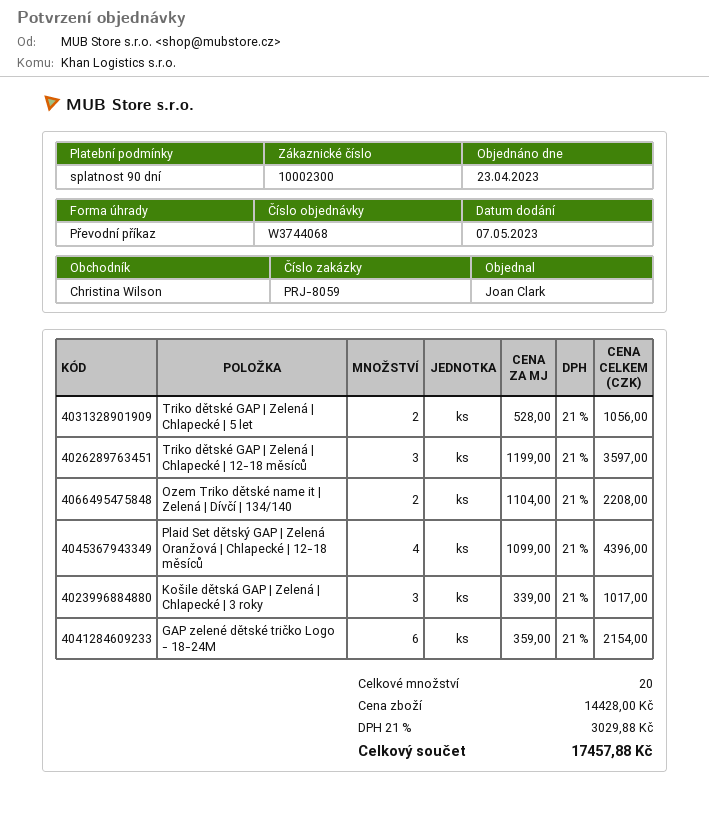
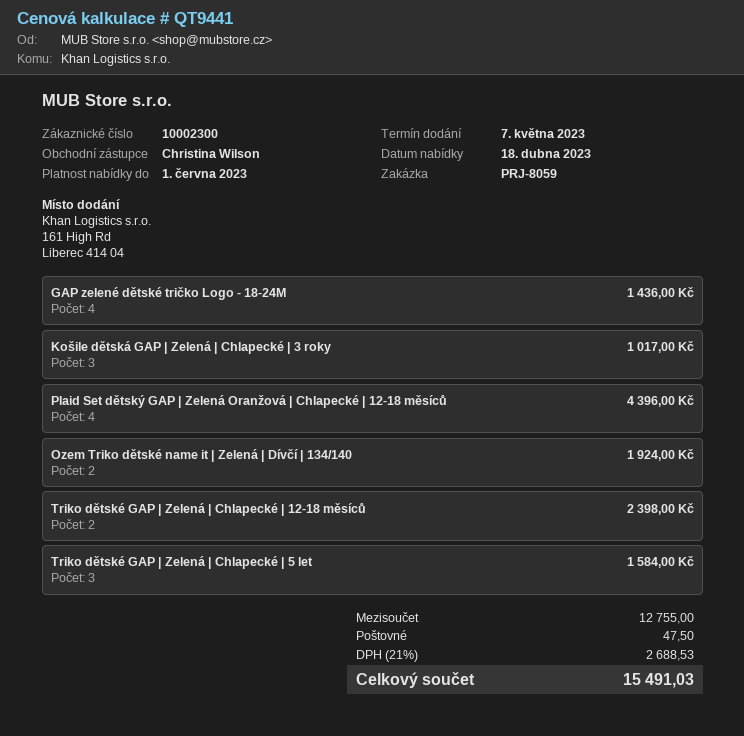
Triko dětské GAP | Zelená | Chlapecké | 5 let: 2 for 1056.00 -> 3 for 1584.00
Triko dětské GAP | Zelená | Chlapecké | 12-18 měsíců: 3 for 3597.00 -> 2 for 2398.00
Ozem Triko dětské name it | Zelená | Dívčí | 134/140: 2 for 2208.00 -> 2 for 1924.00
GAP zelené dětské tričko Logo - 18-24M: 6 for 2154.00 -> 4 for 1436.00
subtotal: 14428.00 -> 12755.00
shipping: none -> 47.50
tax: 21% = 3029.88 -> 21% = 2688.53
total: 17457.88 -> 15491.03

